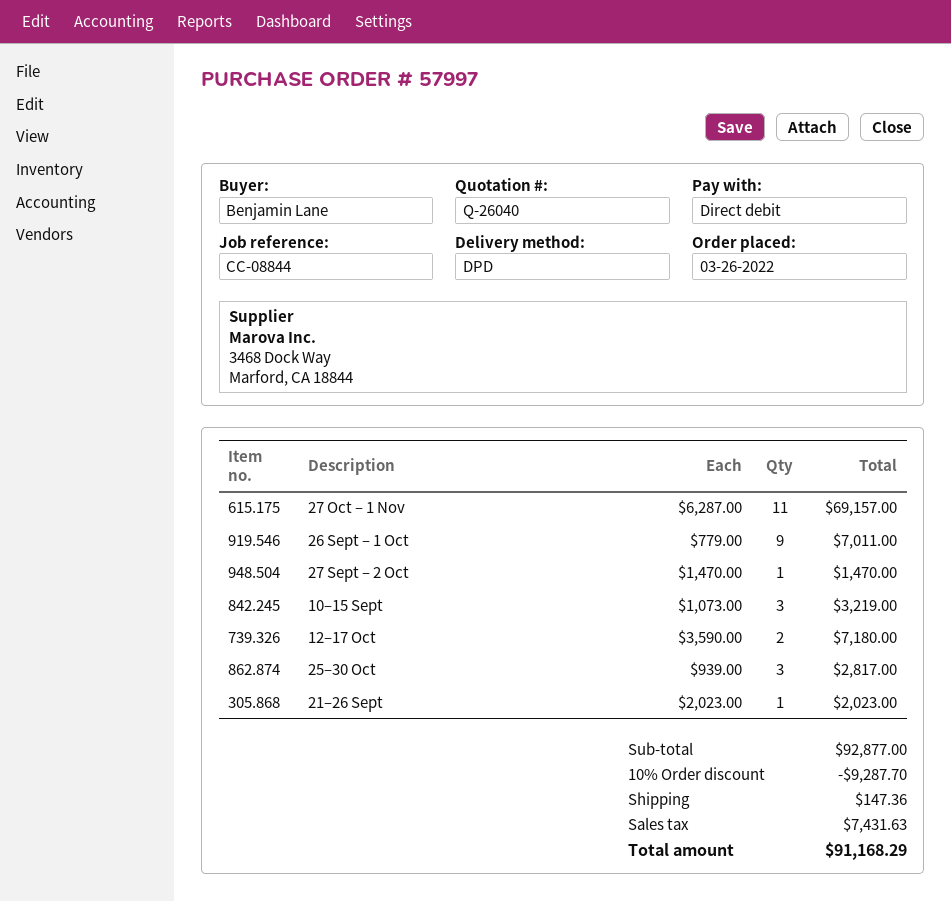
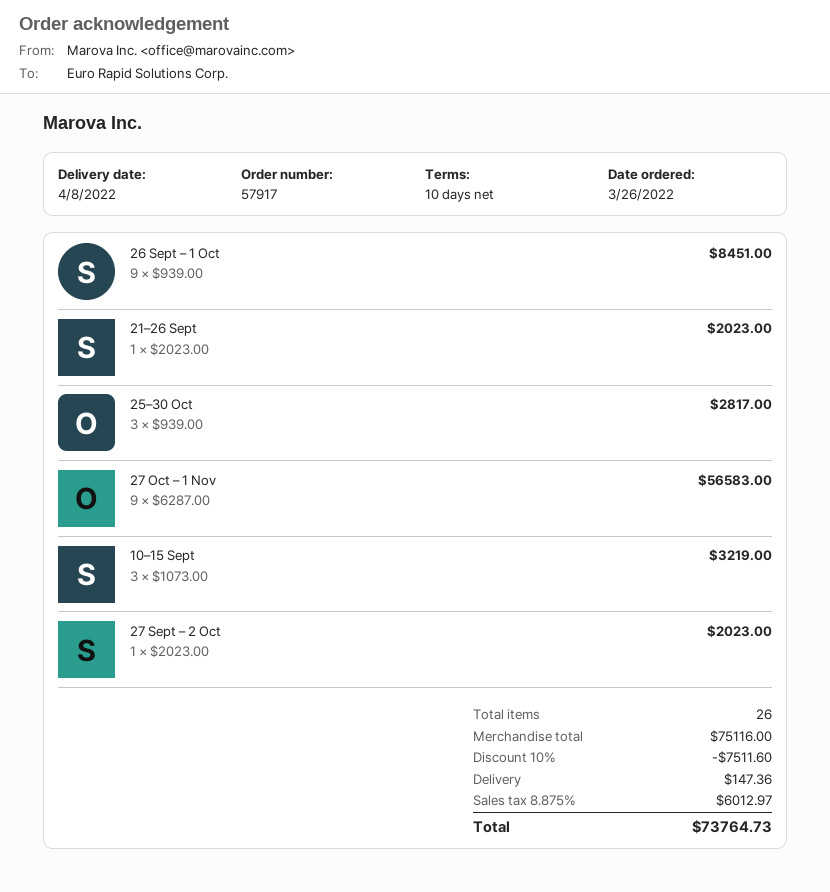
order number: 57997 -> 57917
27 Oct – 1 Nov: 11 x 6287.00 = 69157.00 -> 9 x 6287.00 = 56583.00
26 Sept – 1 Oct: 9 x 779.00 = 7011.00 -> 9 x 939.00 = 8451.00
27 Sept – 2 Oct: 1 x 1470.00 = 1470.00 -> 1 x 2023.00 = 2023.00
12–17 Oct: 2 x 3590.00 = 7180.00 -> none
subtotal: 92877.00 -> 75116.00
discount: 10% = 9287.70 -> 10% = 7511.60
tax: 7431.63 -> 6012.97
total: 91168.29 -> 73764.73

